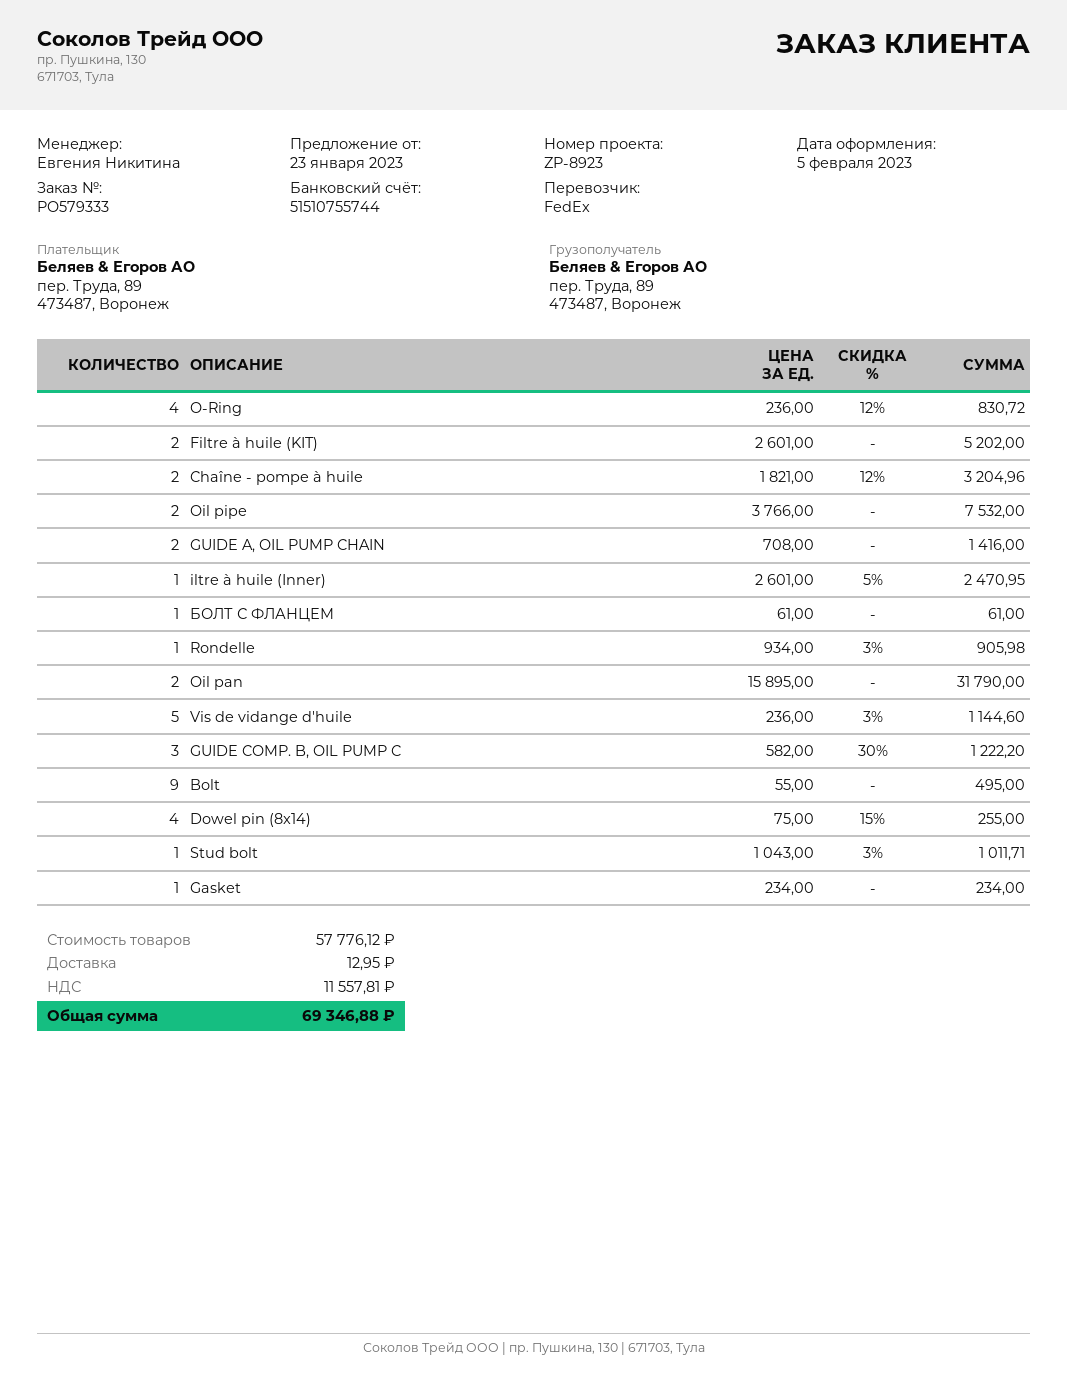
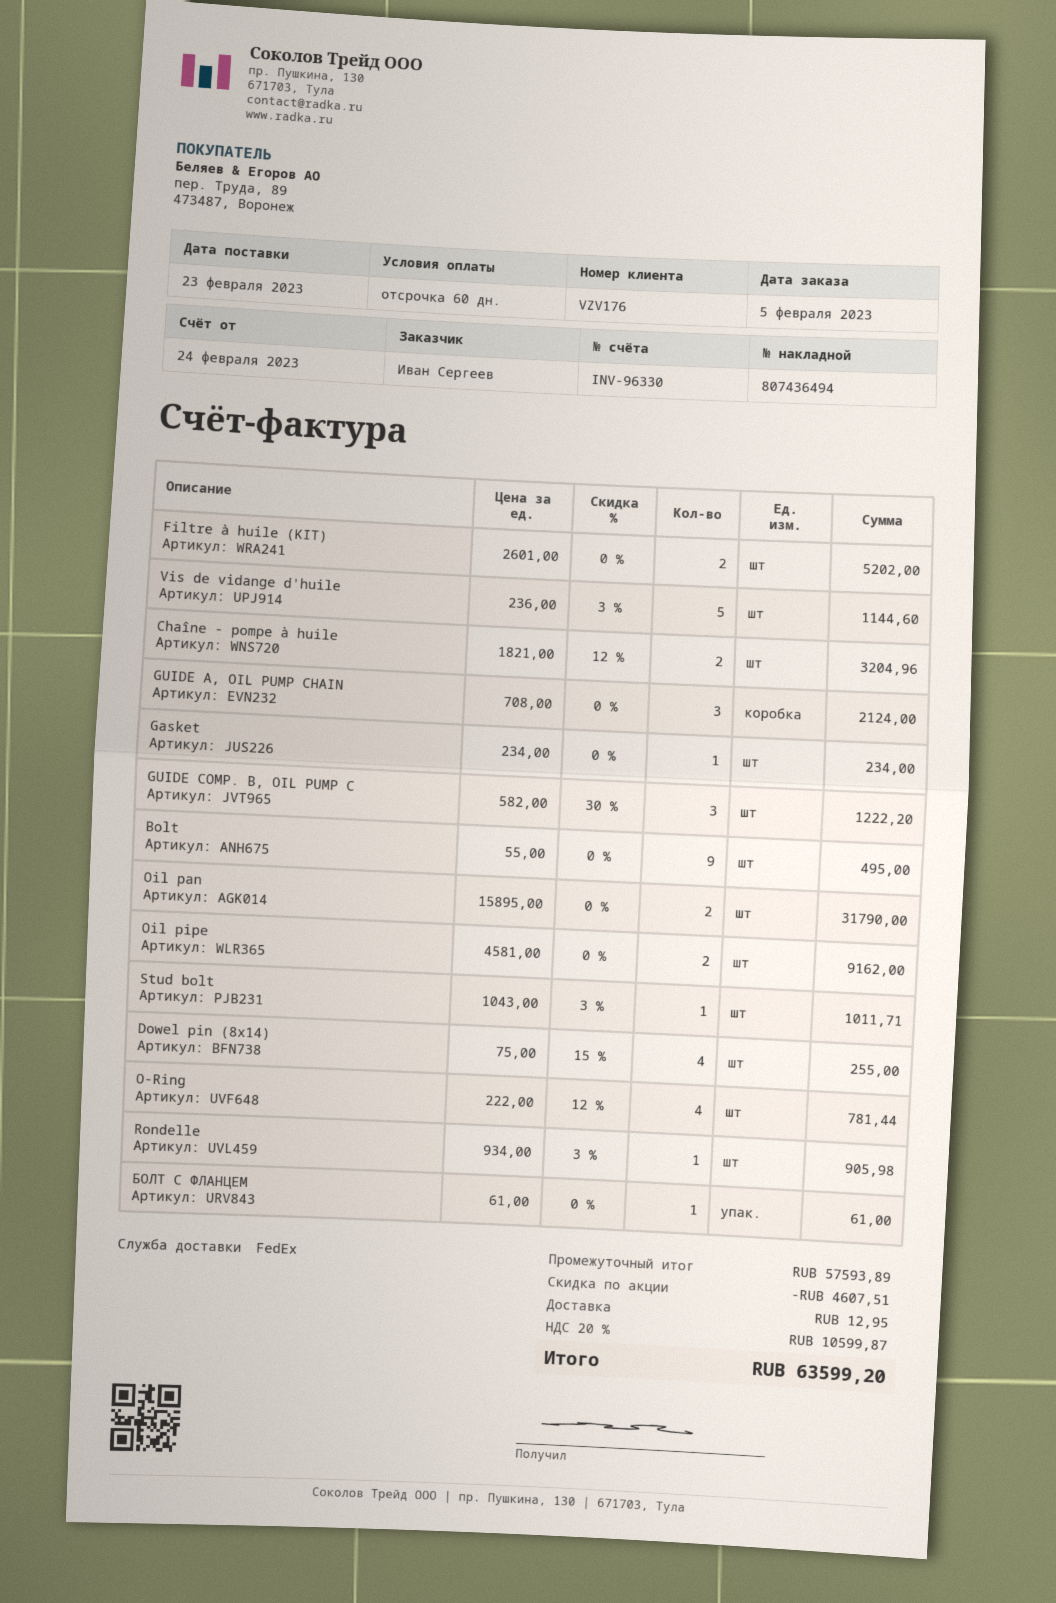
O-Ring: 4 x 236.00 - 12% = 830.72 -> 4 x 222.00 - 12% = 781.44
Oil pipe: 2 x 3766.00 = 7532.00 -> 2 x 4581.00 = 9162.00
GUIDE A, OIL PUMP CHAIN: 2 x 708.00 = 1416.00 -> 3 x 708.00 = 2124.00
iltre à huile (Inner): 1 x 2601.00 - 5% = 2470.95 -> none
subtotal: 57776.12 -> 57593.89
discount: none -> 4607.51
tax: 11557.81 -> 10599.87
total: 69346.88 -> 63599.20

